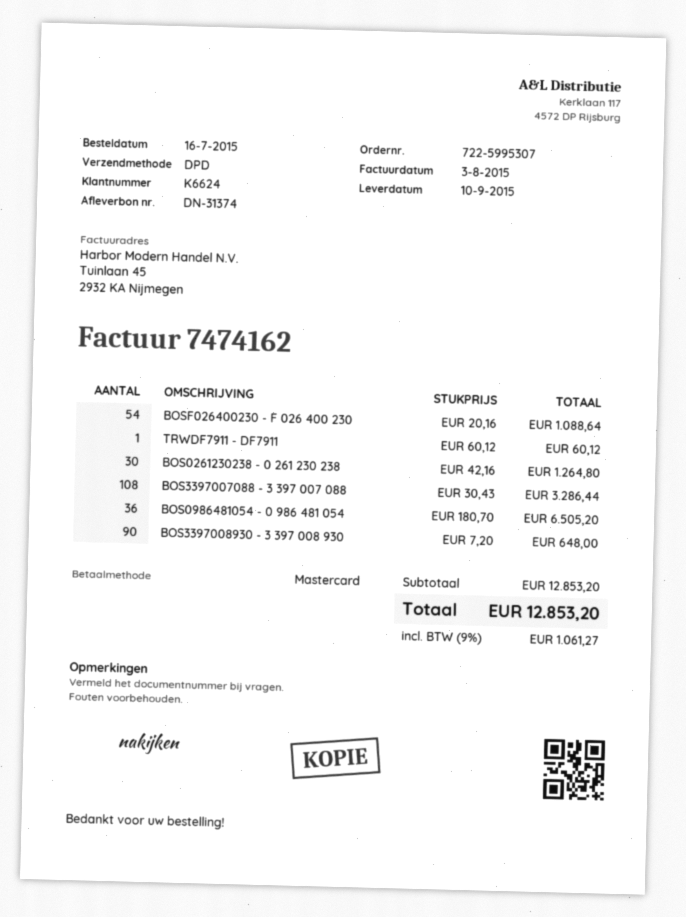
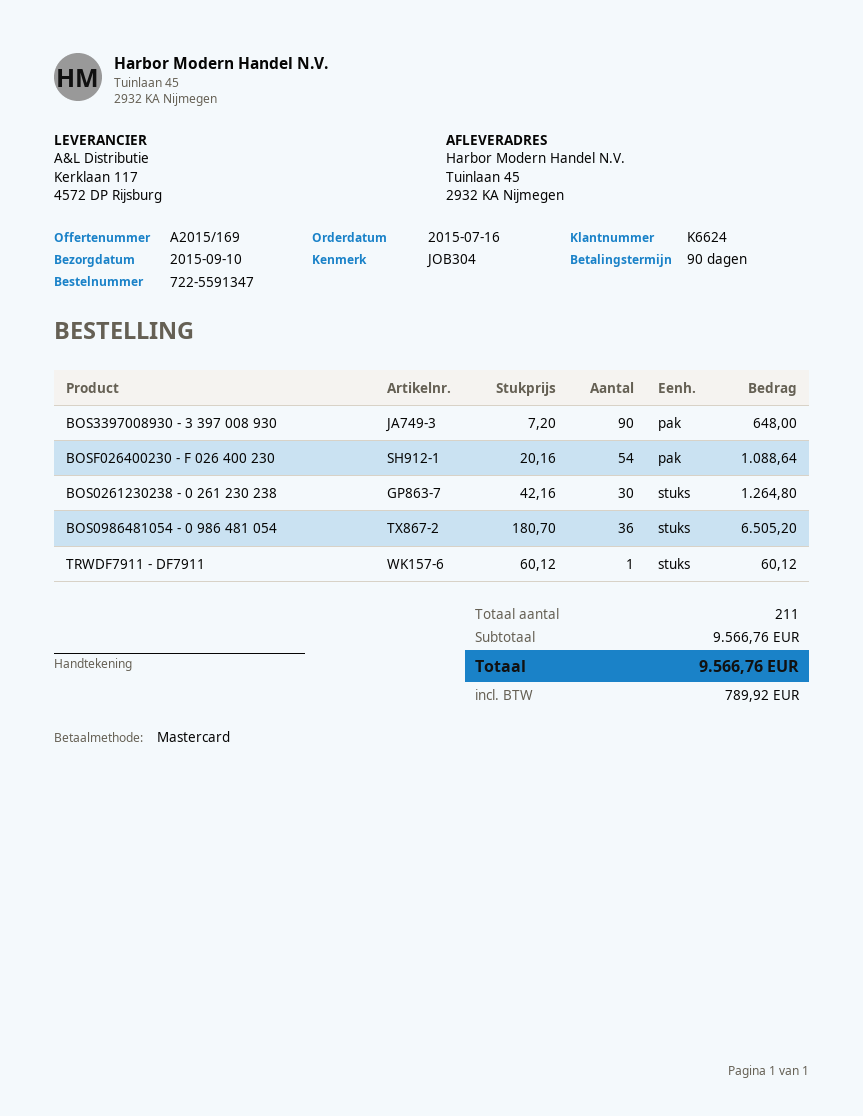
order number: 722-5995307 -> 722-5591347
BOS3397007088 - 3 397 007 088: 108 x 30.43 = 3286.44 -> none
subtotal: 12853.20 -> 9566.76
tax: 1061.27 -> 789.92
total: 12853.20 -> 9566.76

